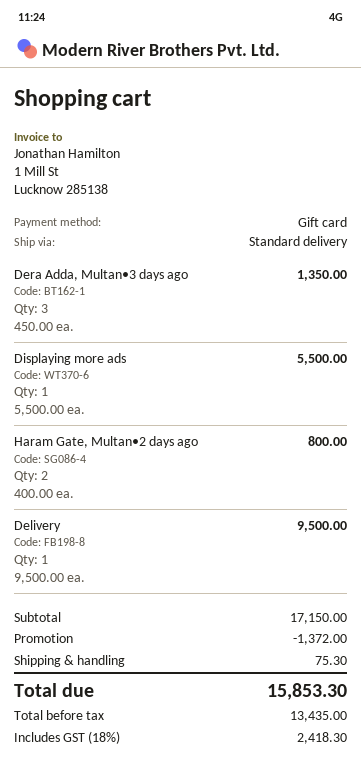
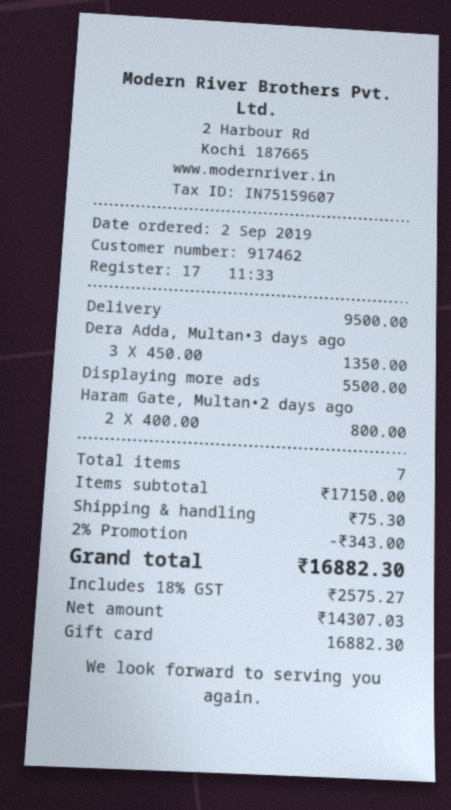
discount: 1372.00 -> 343.00
net: 13435.00 -> 14307.03
tax: 18% = 2418.30 -> 18% = 2575.27
total: 15853.30 -> 16882.30

